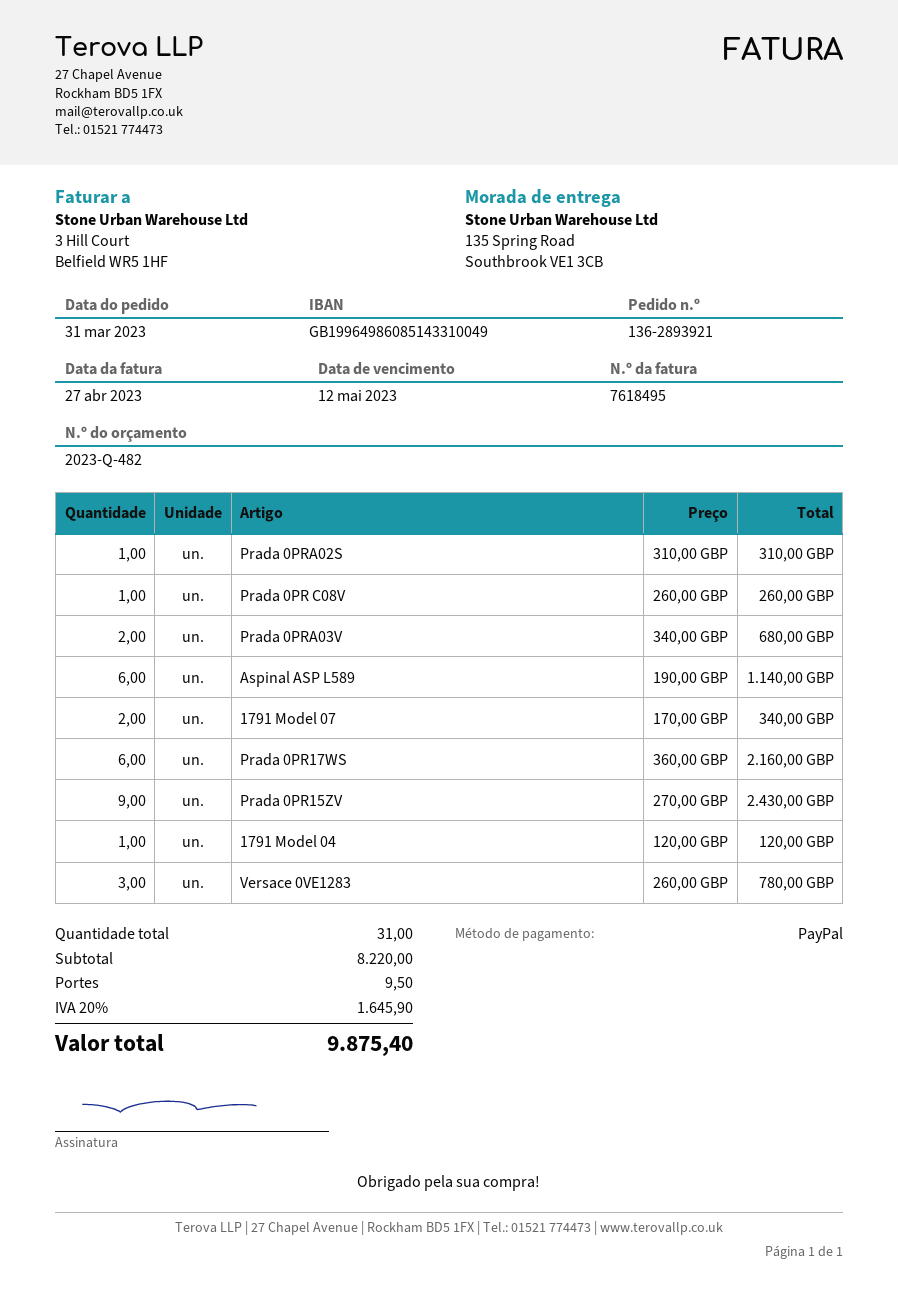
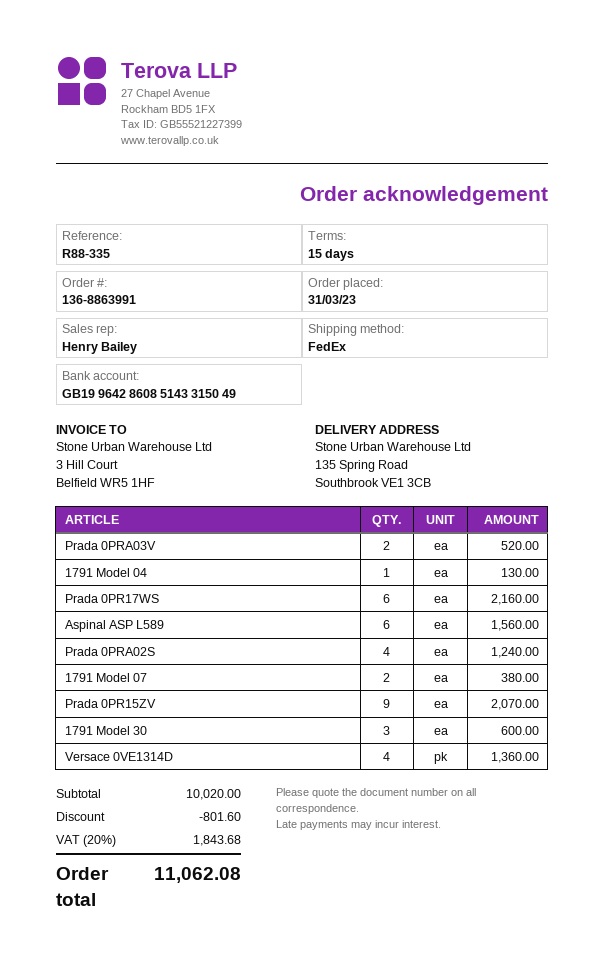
order number: 136-2893921 -> 136-8863991
bank account: GB19964986085143310049 -> GB19964286085143315049
Prada 0PRA02S: 1 for 310.00 -> 4 for 1240.00
Prada 0PR C08V: 1 for 260.00 -> none
Prada 0PRA03V: 2 for 680.00 -> 2 for 520.00
Aspinal ASP L589: 6 for 1140.00 -> 6 for 1560.00
1791 Model 07: 2 for 340.00 -> 2 for 380.00
Prada 0PR15ZV: 9 for 2430.00 -> 9 for 2070.00
1791 Model 04: 1 for 120.00 -> 1 for 130.00
Versace 0VE1283: 3 for 780.00 -> none
1791 Model 30: none -> 3 for 600.00
Versace 0VE1314D: none -> 4 for 1360.00
subtotal: 8220.00 -> 10020.00
discount: none -> 801.60
shipping: 9.50 -> none
tax: 20% = 1645.90 -> 20% = 1843.68
total: 9875.40 -> 11062.08

